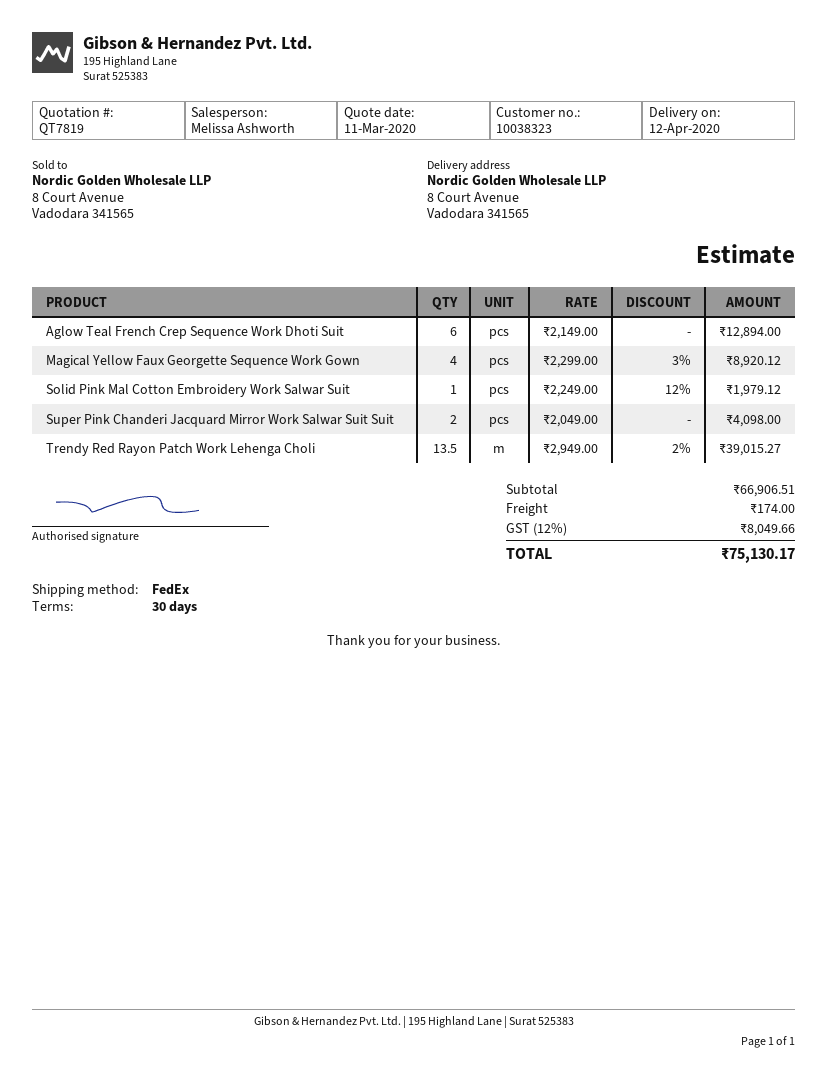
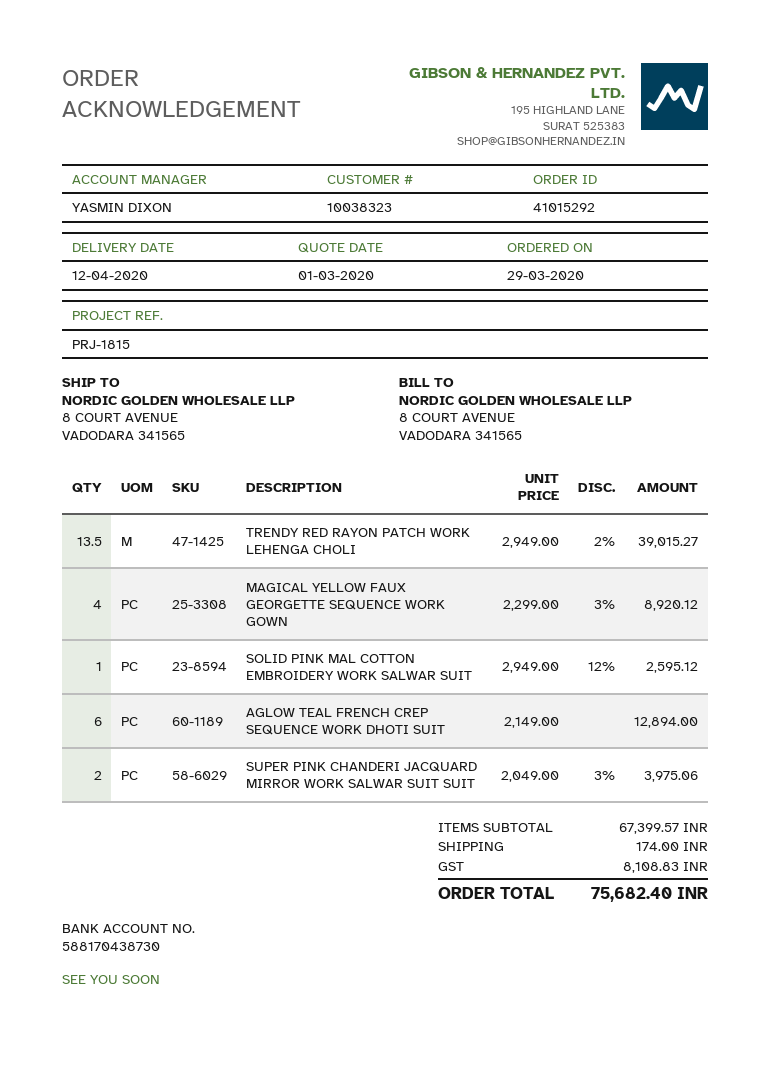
quote date: 2020-03-11 -> 2020-03-01
sales rep: Melissa Ashworth -> YASMIN DIXON
Solid Pink Mal Cotton Embroidery Work Salwar Suit: 1 x 2249.00 - 12% = 1979.12 -> 1 x 2949.00 - 12% = 2595.12
Super Pink Chanderi Jacquard Mirror Work Salwar Suit Suit: 2 x 2049.00 = 4098.00 -> 2 x 2049.00 - 3% = 3975.06
subtotal: 66906.51 -> 67399.57
tax: 8049.66 -> 8108.83
total: 75130.17 -> 75682.40

